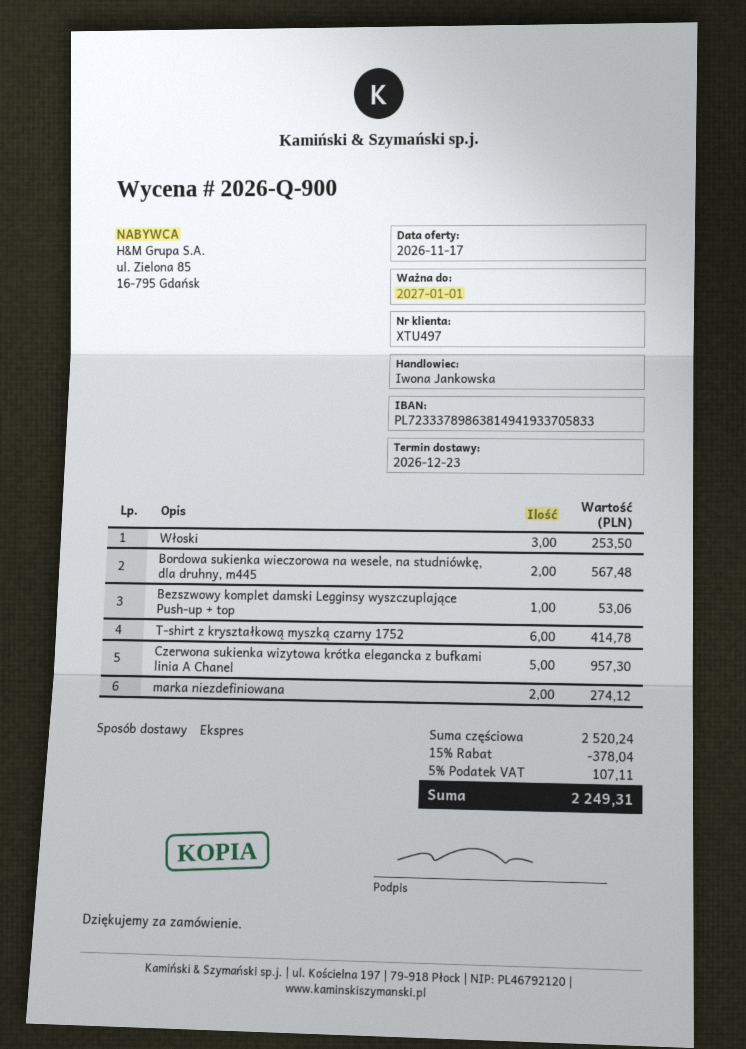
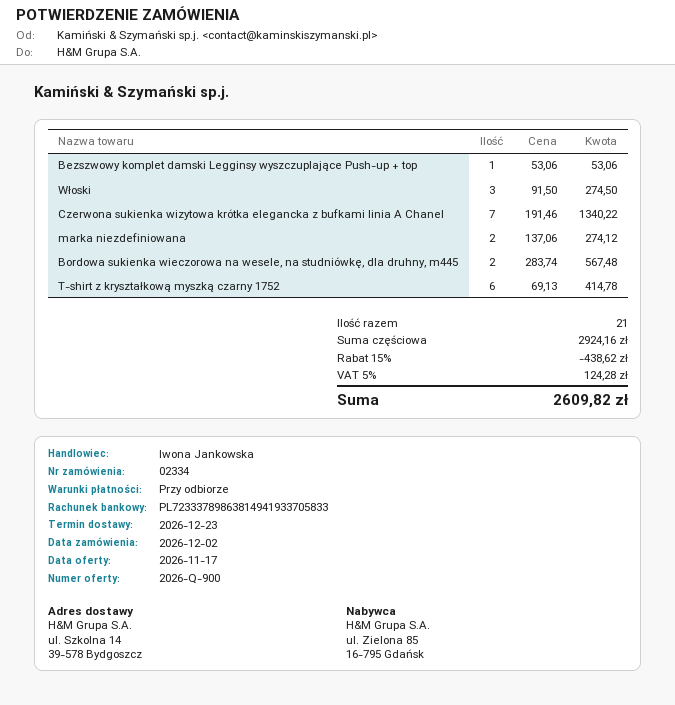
Włoski: 3 for 253.50 -> 3 for 274.50
Czerwona sukienka wizytowa krótka elegancka z bufkami linia A Chanel: 5 for 957.30 -> 7 for 1340.22
subtotal: 2520.24 -> 2924.16
discount: 15% = 378.04 -> 15% = 438.62
tax: 5% = 107.11 -> 5% = 124.28
total: 2249.31 -> 2609.82

